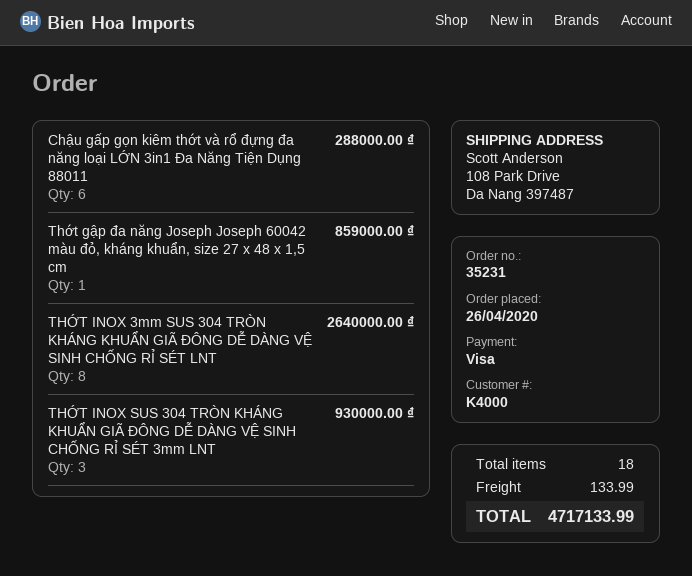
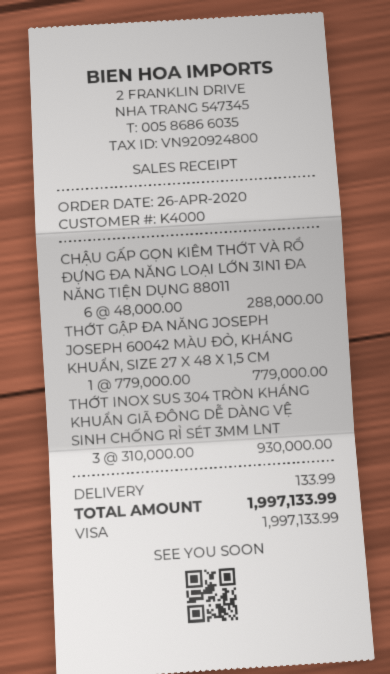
Thớt gập đa năng Joseph Joseph 60042 màu đỏ, kháng khuẩn, size 27 x 48 x 1,5 cm: 1 for 859000.00 -> 1 for 779000.00
THỚT INOX 3mm SUS 304 TRÒN KHÁNG KHUẨN GIÃ ĐÔNG DỄ DÀNG VỆ SINH CHỐNG RỈ SÉT LNT: 8 for 2640000.00 -> none
total: 4717133.99 -> 1997133.99

